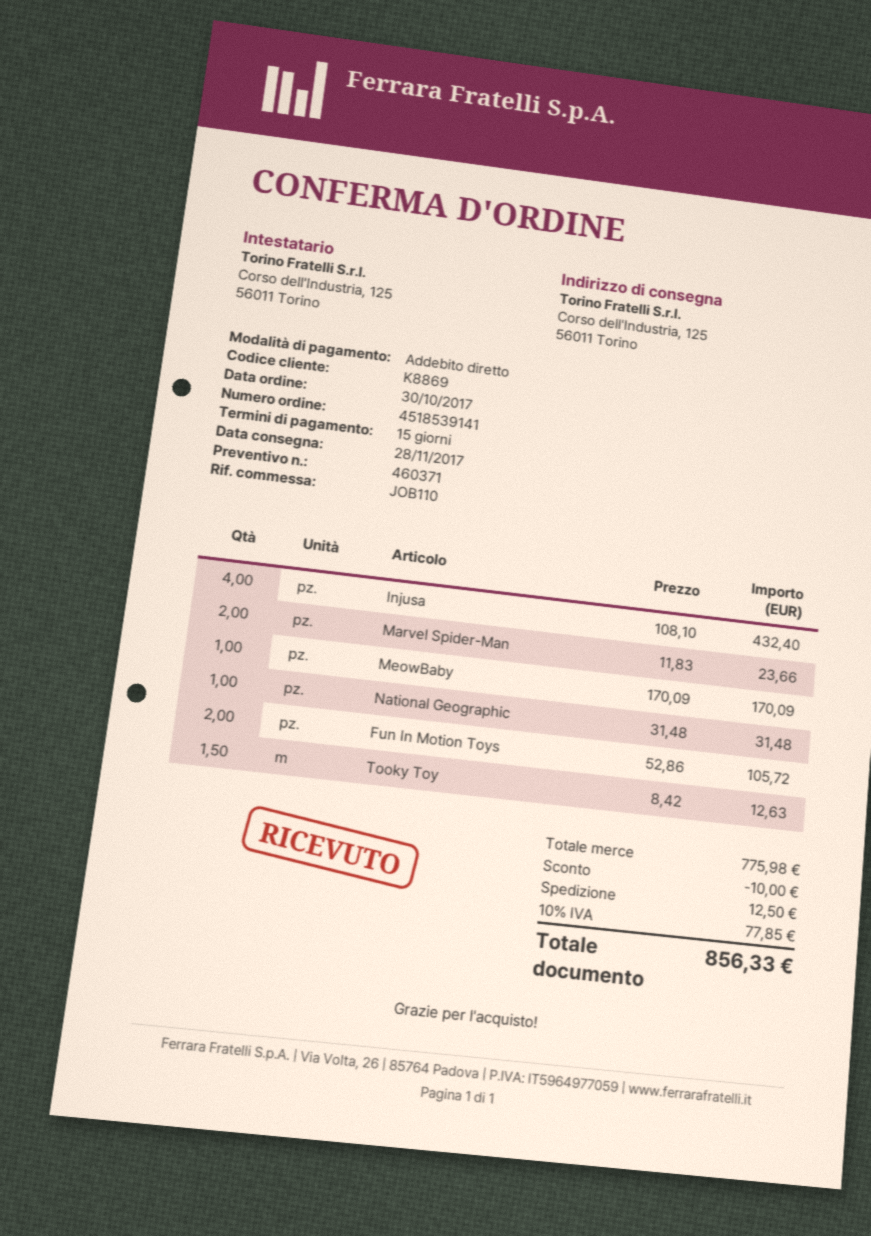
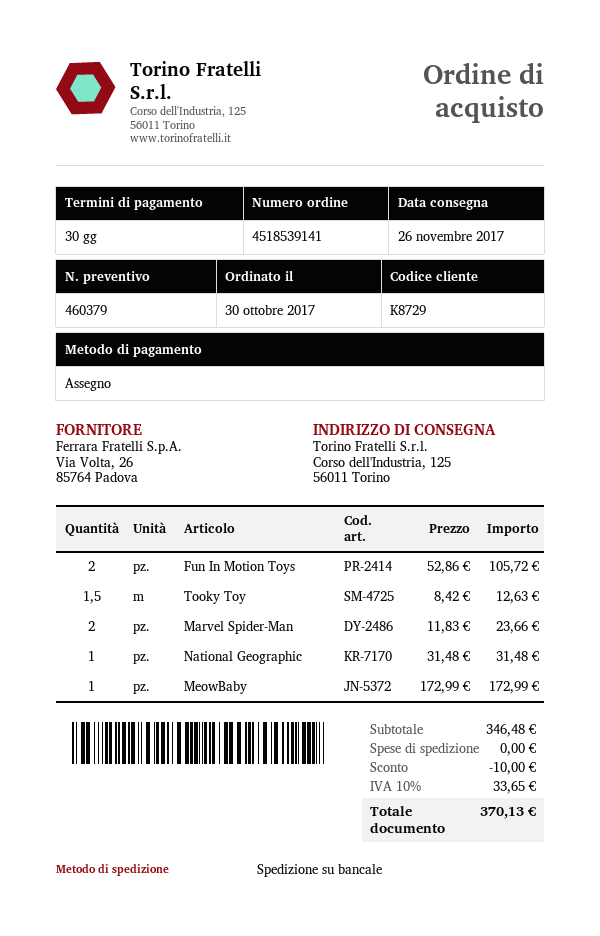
quote number: 460371 -> 460379
delivery date: 2017-11-28 -> 2017-11-26
payment terms: 15 days -> 30 days
customer number: K8869 -> K8729
payment method: direct debit -> cheque
Injusa: 4 x 108.10 = 432.40 -> none
MeowBaby: 1 x 170.09 = 170.09 -> 1 x 172.99 = 172.99
subtotal: 775.98 -> 346.48
shipping: 12.50 -> 0.00
tax: 10% = 77.85 -> 10% = 33.65
total: 856.33 -> 370.13

